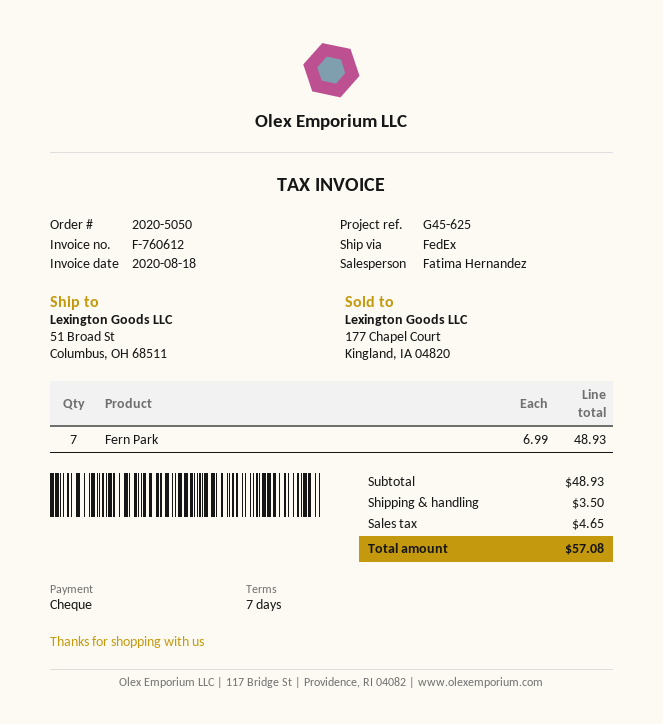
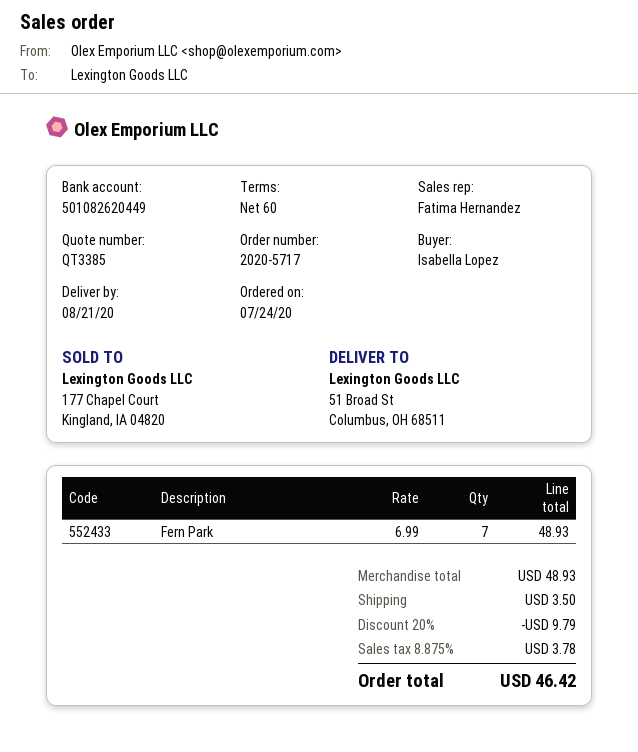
order number: 2020-5050 -> 2020-5717
payment terms: 7 days -> 60 days
discount: none -> 20% = 9.79
tax: 4.65 -> 3.78
total: 57.08 -> 46.42

